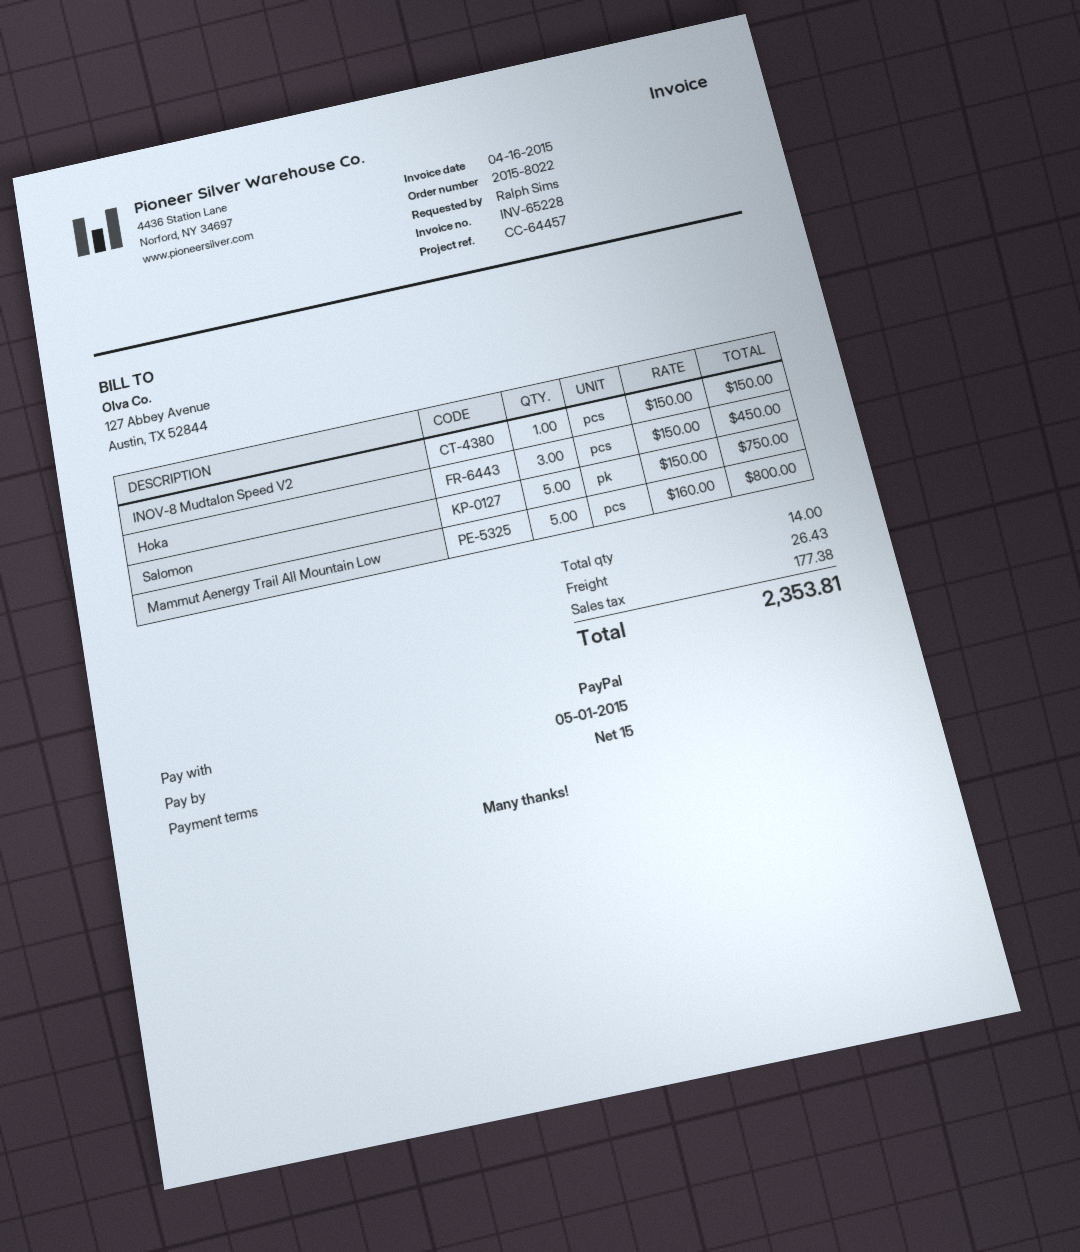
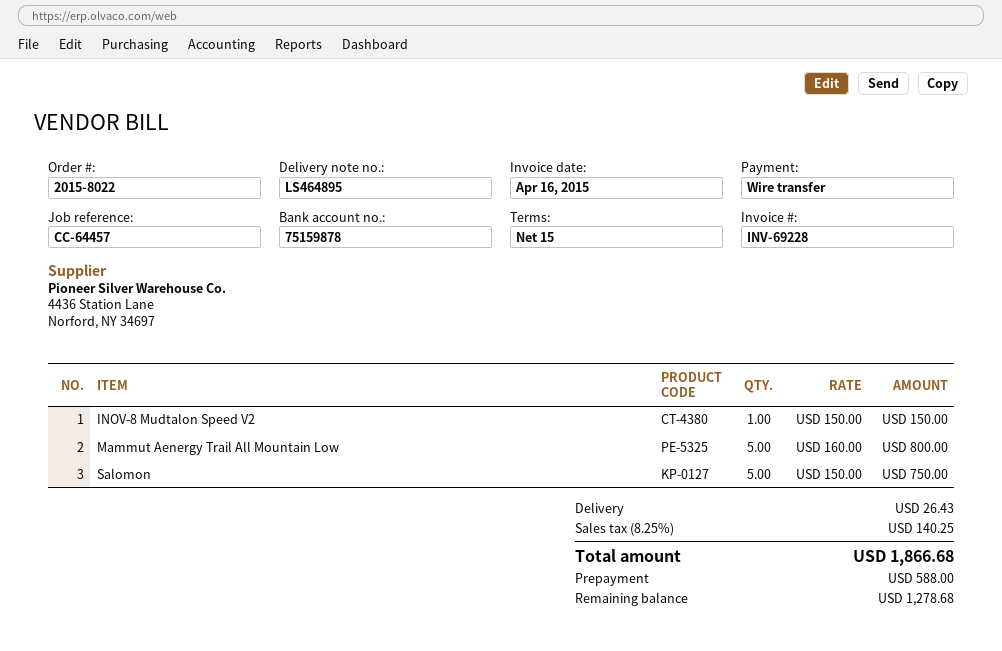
invoice number: INV-65228 -> INV-69228
payment method: PayPal -> bank transfer
Hoka: 3 x 150.00 = 450.00 -> none
tax: 177.38 -> 140.25
total: 2353.81 -> 1866.68

